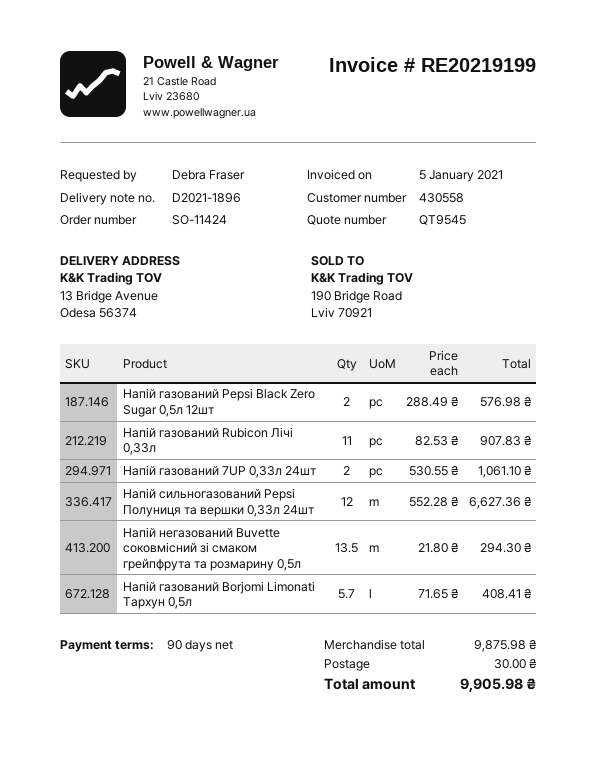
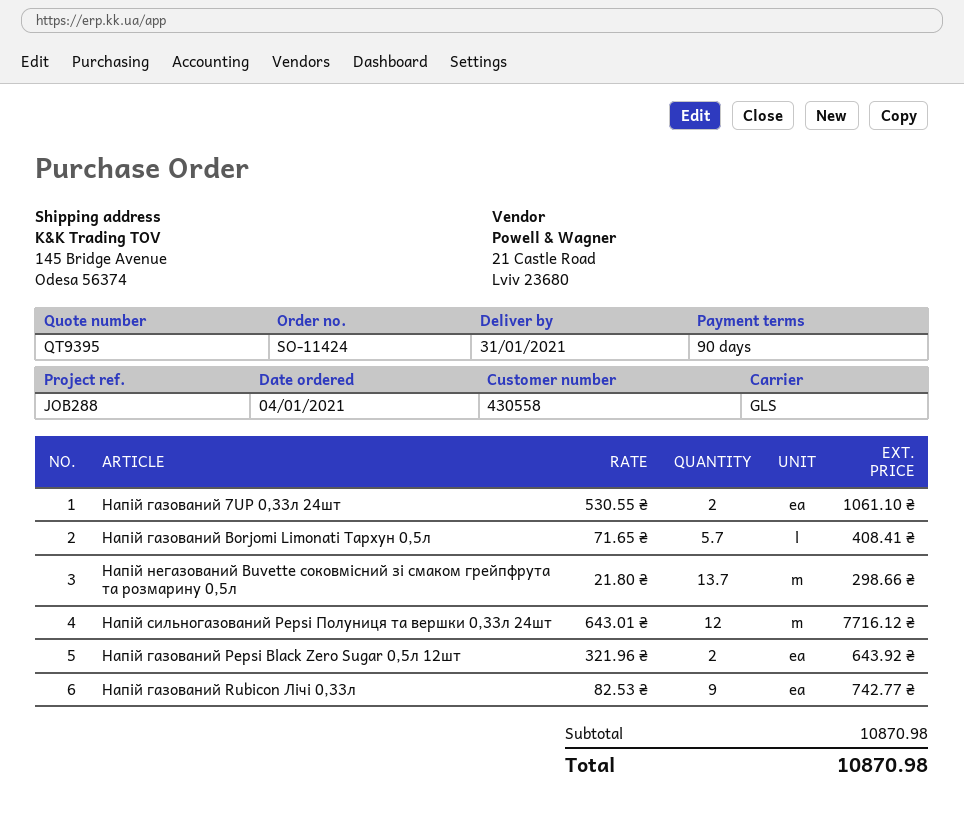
quote number: QT9545 -> QT9395
ship to: 13 Bridge Avenue, Odesa 56374 -> 145 Bridge Avenue, Odesa 56374
Напій газований Pepsi Black Zero Sugar 0,5л 12шт: 2 x 288.49 = 576.98 -> 2 x 321.96 = 643.92
Напій газований Rubicon Лічі 0,33л: 11 x 82.53 = 907.83 -> 9 x 82.53 = 742.77
Напій сильногазований Pepsi Полуниця та вершки 0,33л 24шт: 12 x 552.28 = 6627.36 -> 12 x 643.01 = 7716.12
Напій негазований Buvette соковмісний зі смаком грейпфрута та розмарину 0,5л: 13.5 x 21.80 = 294.30 -> 13.7 x 21.80 = 298.66
subtotal: 9875.98 -> 10870.98
shipping: 30.00 -> none
total: 9905.98 -> 10870.98

